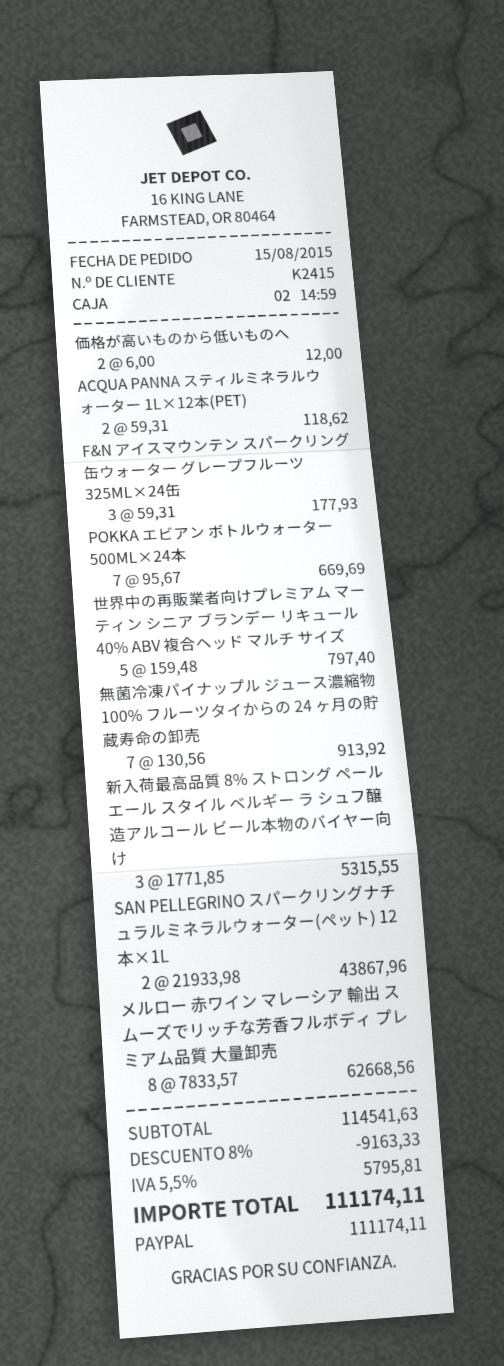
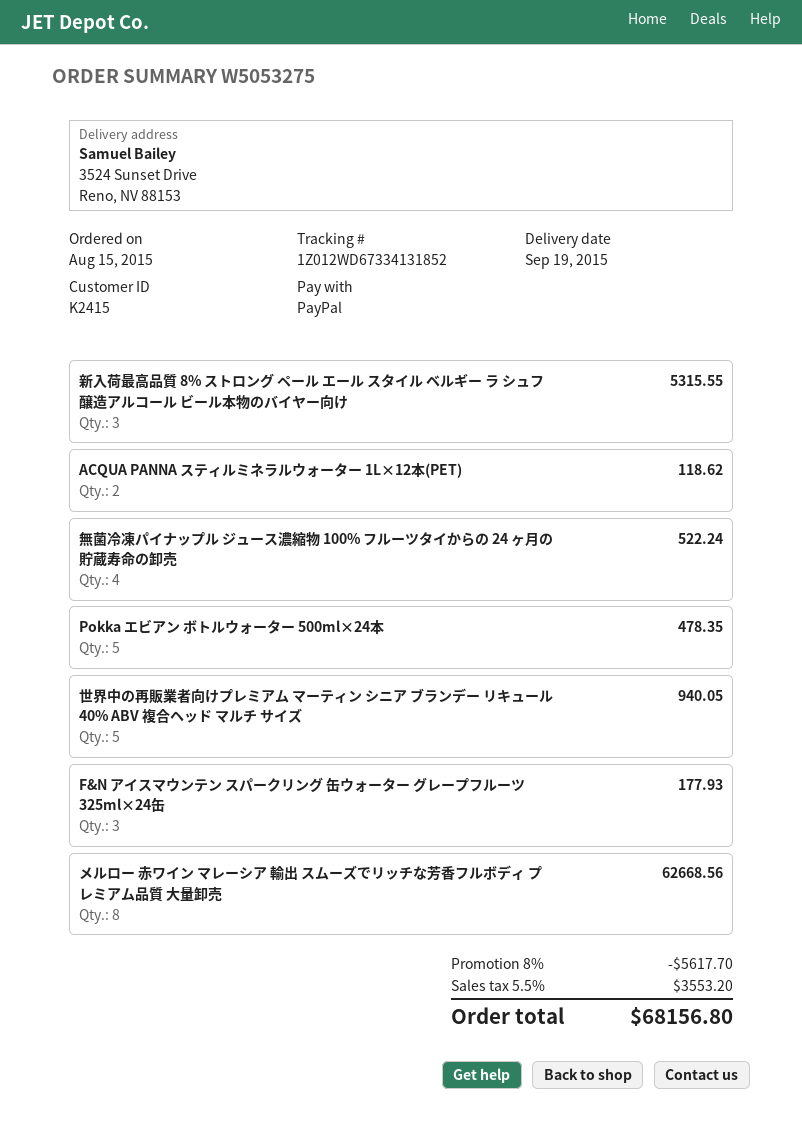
価格が高いものから低いものへ: 2 for 12.00 -> none
POKKA エビアン ボトルウォーター 500ML×24本: 7 for 669.69 -> 5 for 478.35
世界中の再販業者向けプレミアム マーティン シニア ブランデー リキュール 40% ABV 複合ヘッド マルチ サイズ: 5 for 797.40 -> 5 for 940.05
無菌冷凍パイナップル ジュース濃縮物 100% フルーツタイからの 24 ヶ月の貯蔵寿命の卸売: 7 for 913.92 -> 4 for 522.24
SAN PELLEGRINO スパークリングナチュラルミネラルウォーター(ペット) 12本×1L: 2 for 43867.96 -> none
discount: 8% = 9163.33 -> 8% = 5617.70
tax: 5.5% = 5795.81 -> 5.5% = 3553.20
total: 111174.11 -> 68156.80

